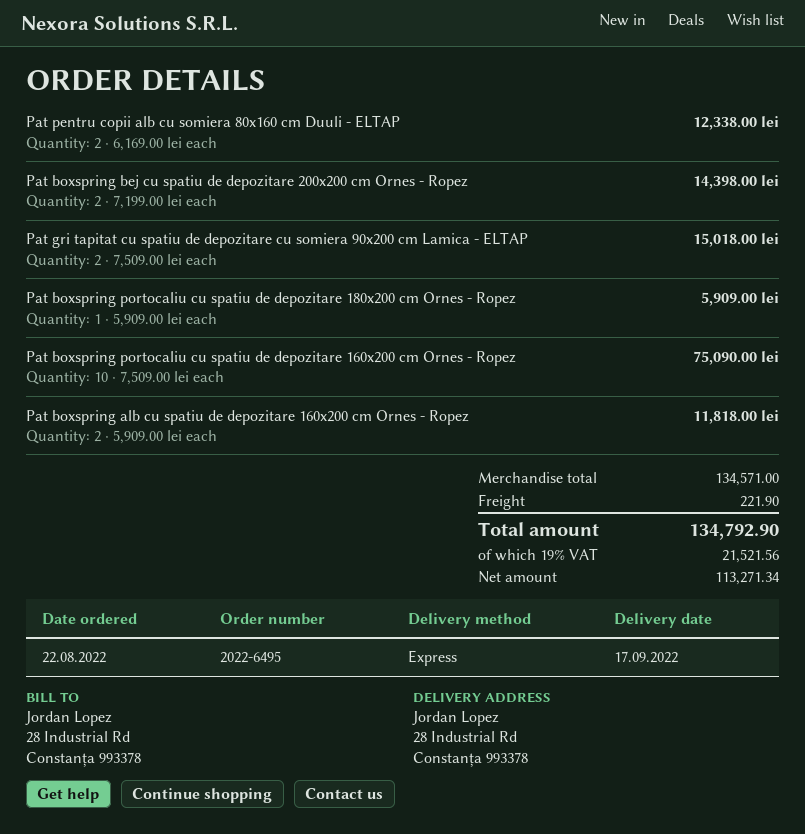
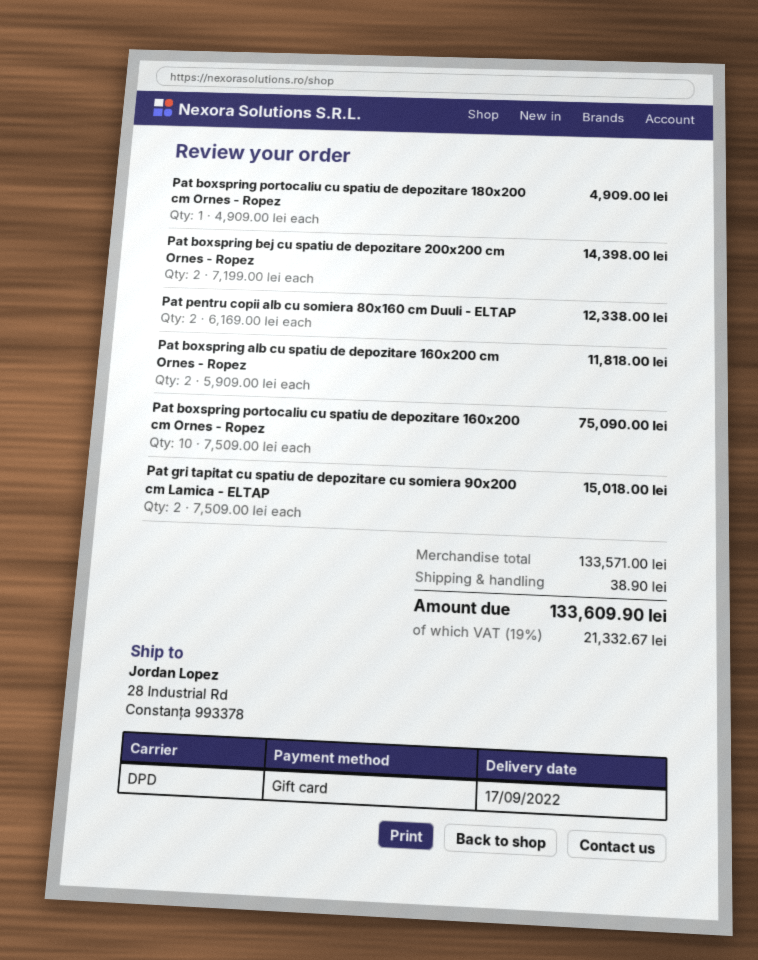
shipping method: express -> DPD
Pat boxspring portocaliu cu spatiu de depozitare 180x200 cm Ornes - Ropez: 1 x 5909.00 = 5909.00 -> 1 x 4909.00 = 4909.00
subtotal: 134571.00 -> 133571.00
shipping: 221.90 -> 38.90
tax: 19% = 21521.56 -> 19% = 21332.67
total: 134792.90 -> 133609.90

